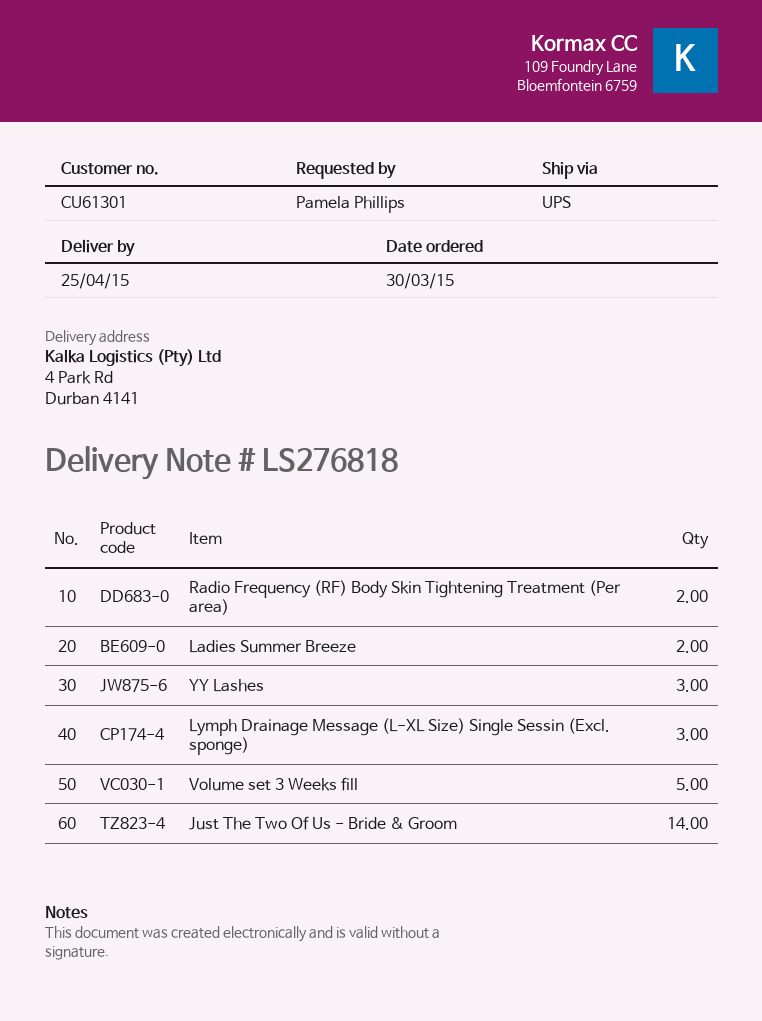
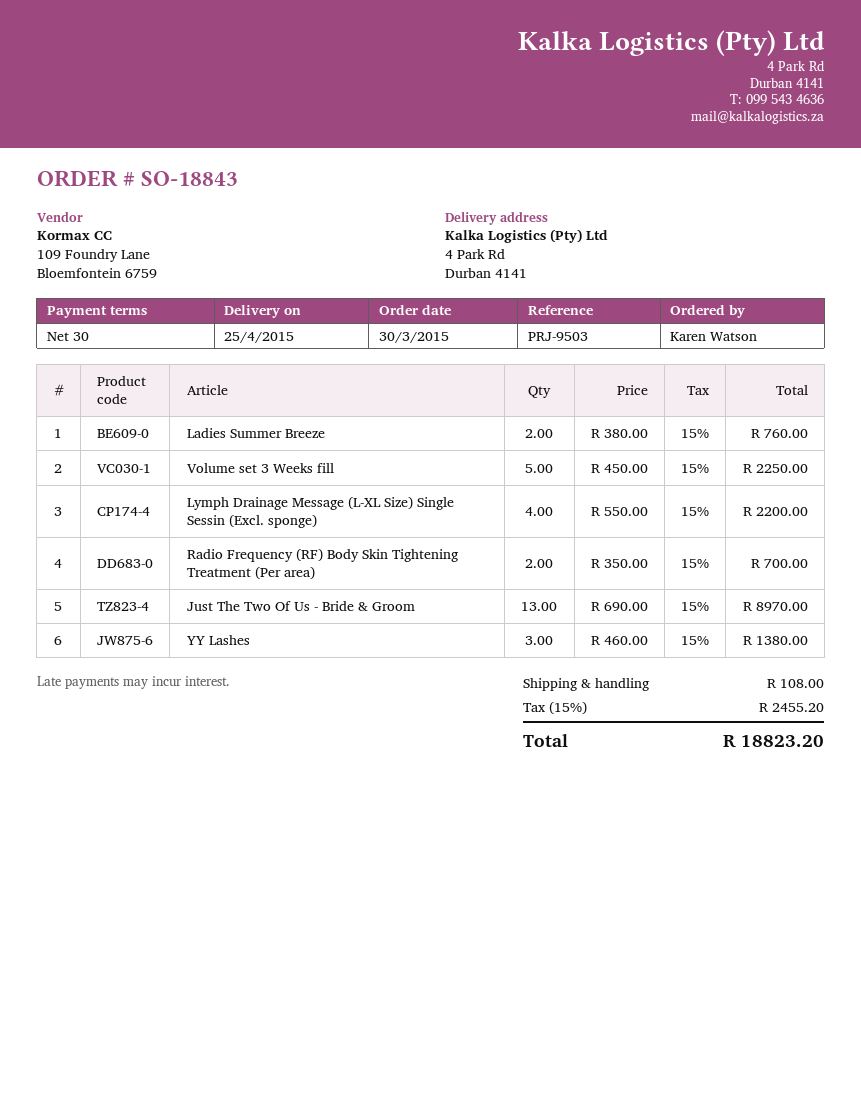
ordered by: Pamela Phillips -> Karen Watson
Lymph Drainage Message (L-XL Size) Single Sessin (Excl. sponge): 3 -> 4
Just The Two Of Us - Bride & Groom: 14 -> 13

